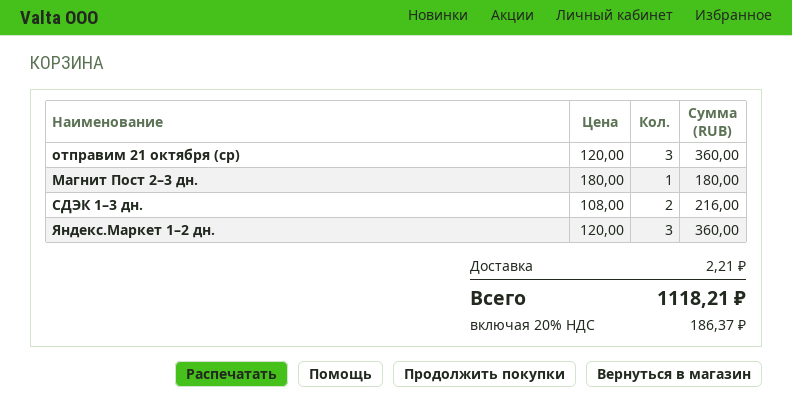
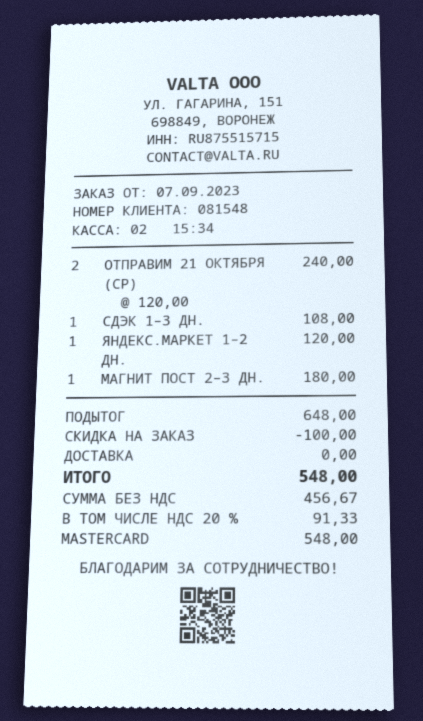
отправим 21 октября (ср): 3 x 120.00 = 360.00 -> 2 x 120.00 = 240.00
СДЭК 1–3 дн.: 2 x 108.00 = 216.00 -> 1 x 108.00 = 108.00
Яндекс.Маркет 1–2 дн.: 3 x 120.00 = 360.00 -> 1 x 120.00 = 120.00
discount: none -> 100.00
shipping: 2.21 -> 0.00
tax: 20% = 186.37 -> 20% = 91.33
total: 1118.21 -> 548.00

